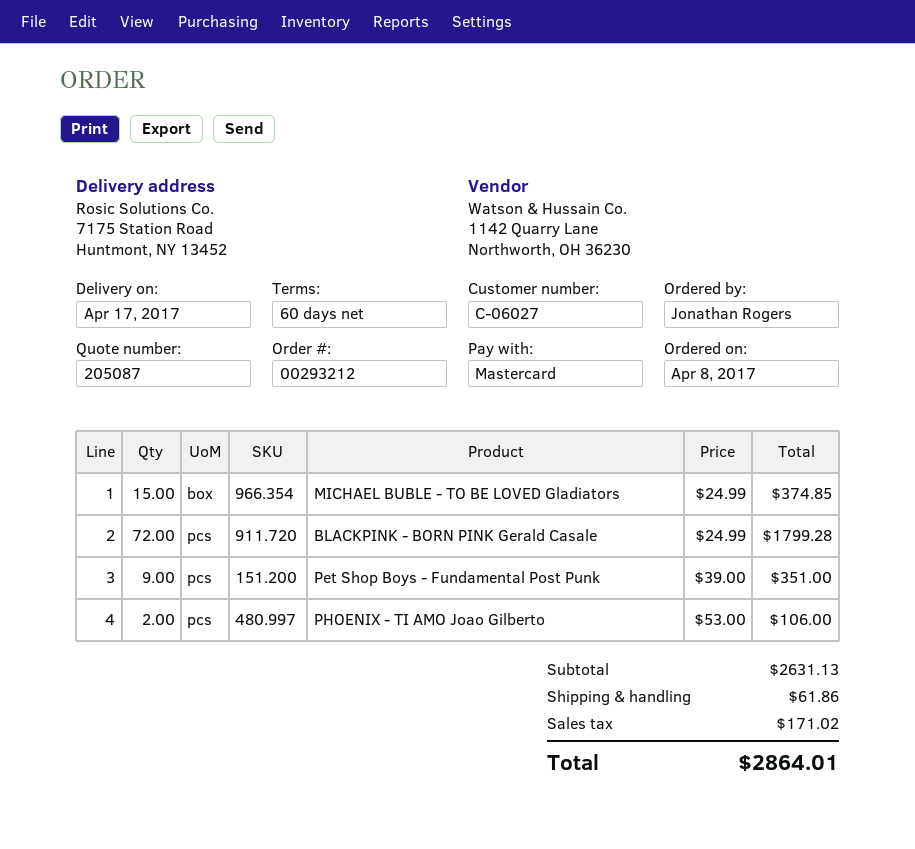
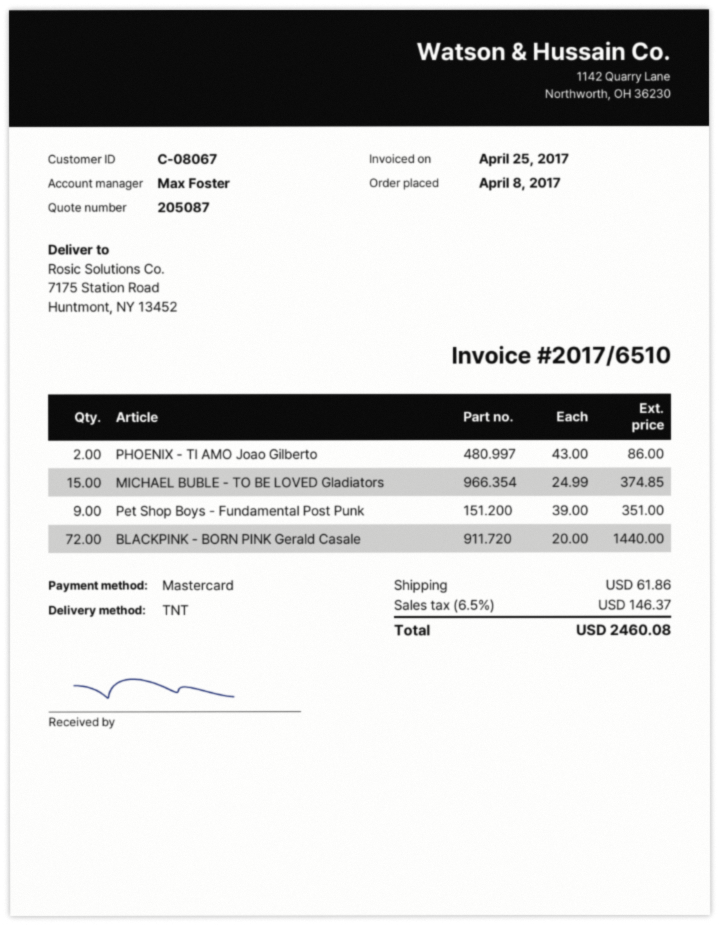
customer number: C-06027 -> C-08067
BLACKPINK - BORN PINK Gerald Casale: 72 x 24.99 = 1799.28 -> 72 x 20.00 = 1440.00
PHOENIX - TI AMO Joao Gilberto: 2 x 53.00 = 106.00 -> 2 x 43.00 = 86.00
tax: 171.02 -> 146.37
total: 2864.01 -> 2460.08

